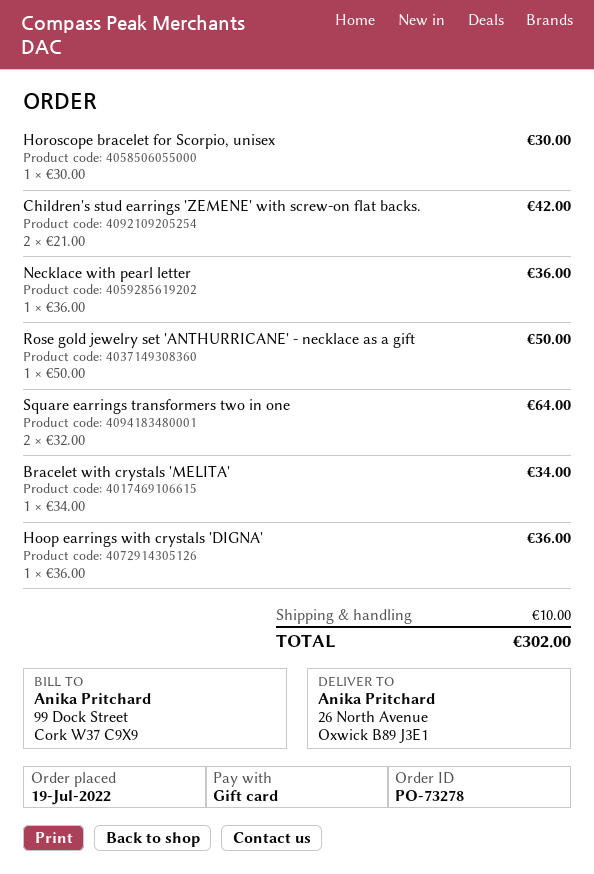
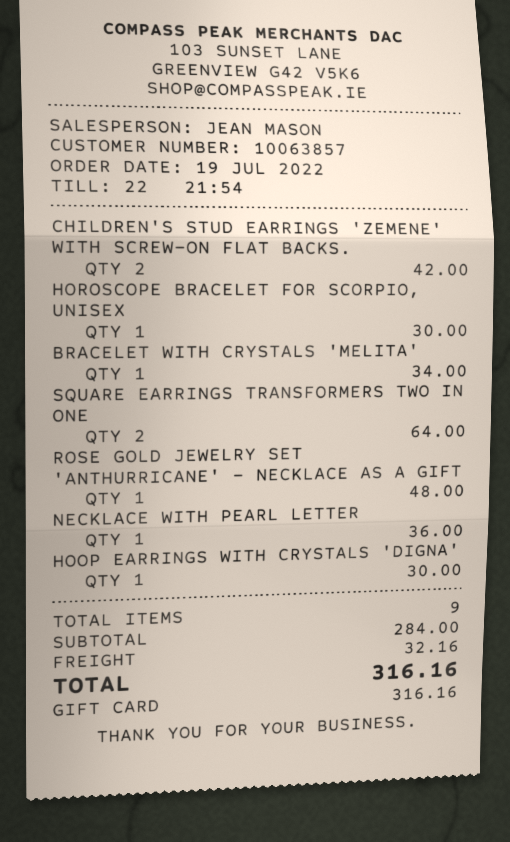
Rose gold jewelry set 'ANTHURRICANE' - necklace as a gift: 1 for 50.00 -> 1 for 48.00
Hoop earrings with crystals 'DIGNA': 1 for 36.00 -> 1 for 30.00
shipping: 10.00 -> 32.16
total: 302.00 -> 316.16

